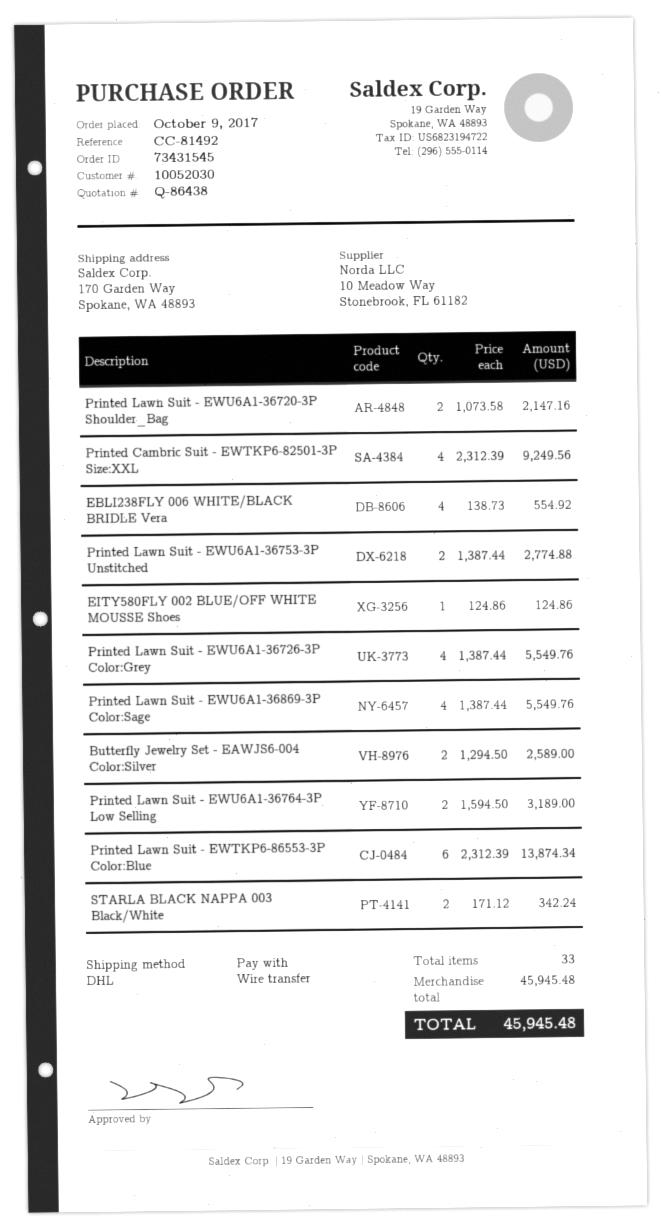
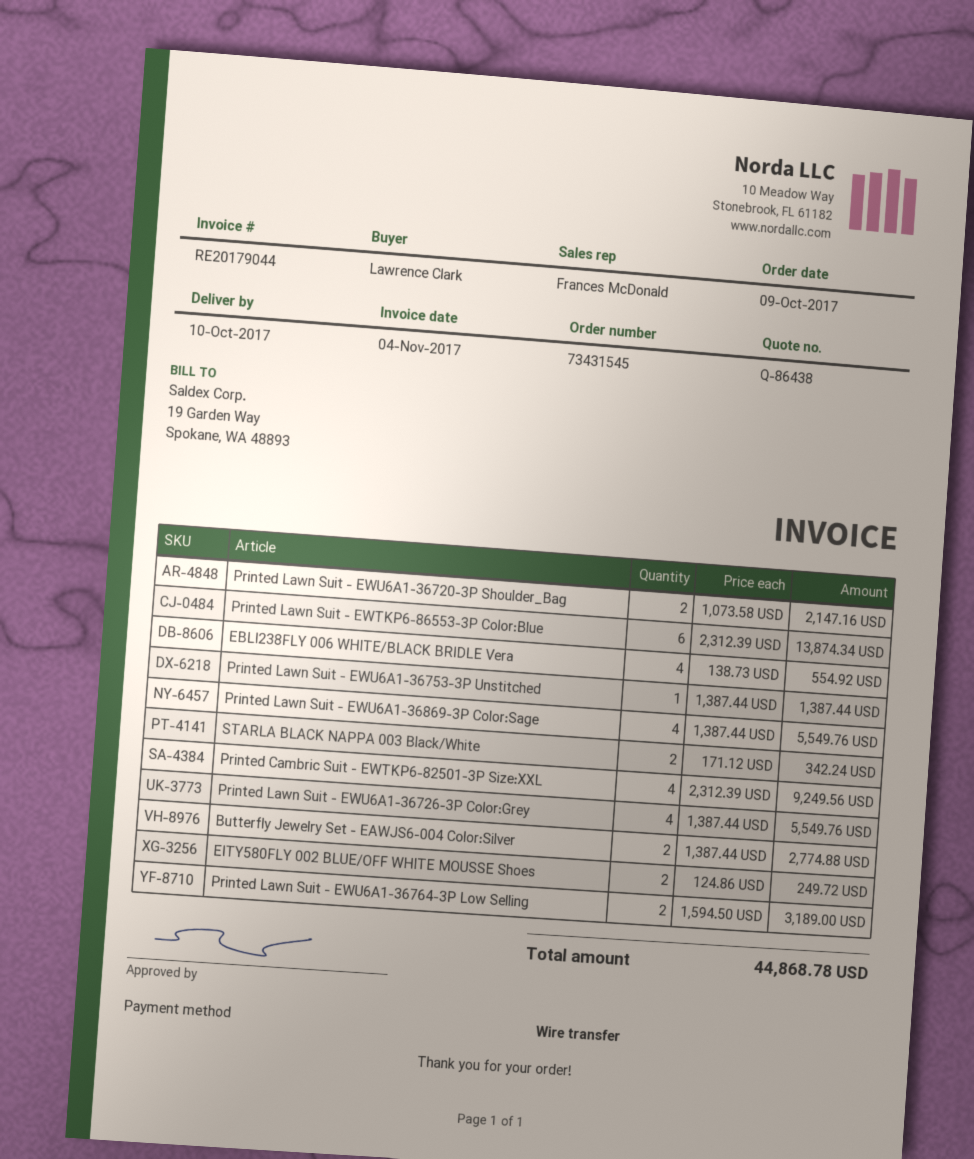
Printed Lawn Suit - EWU6A1-36753-3P Unstitched: 2 x 1387.44 = 2774.88 -> 1 x 1387.44 = 1387.44
EITY580FLY 002 BLUE/OFF WHITE MOUSSE Shoes: 1 x 124.86 = 124.86 -> 2 x 124.86 = 249.72
Butterfly Jewelry Set - EAWJS6-004 Color:Silver: 2 x 1294.50 = 2589.00 -> 2 x 1387.44 = 2774.88
total: 45945.48 -> 44868.78

